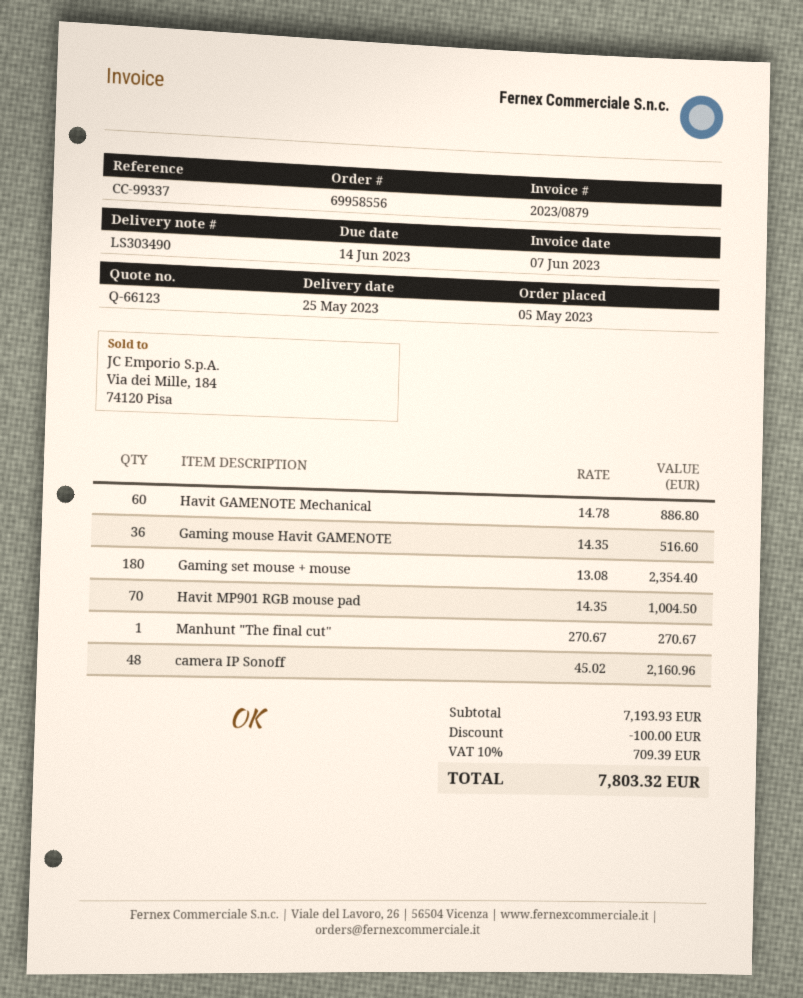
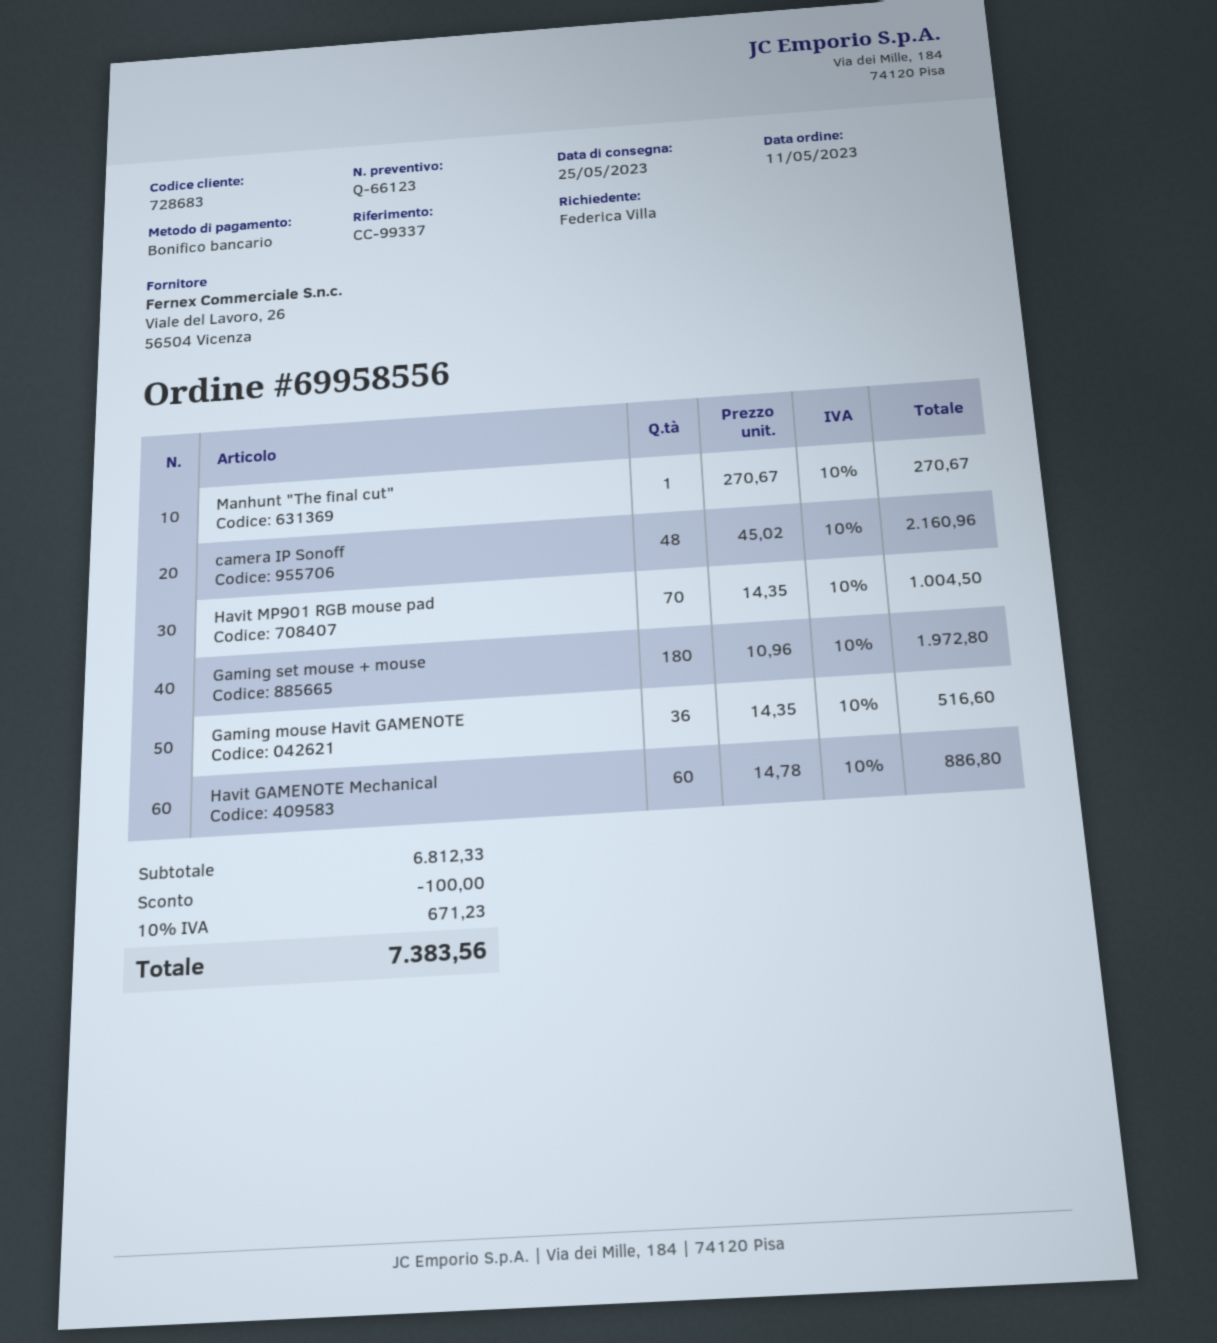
order date: 2023-05-05 -> 2023-05-11
Gaming set mouse + mouse: 180 x 13.08 = 2354.40 -> 180 x 10.96 = 1972.80
subtotal: 7193.93 -> 6812.33
tax: 10% = 709.39 -> 10% = 671.23
total: 7803.32 -> 7383.56

